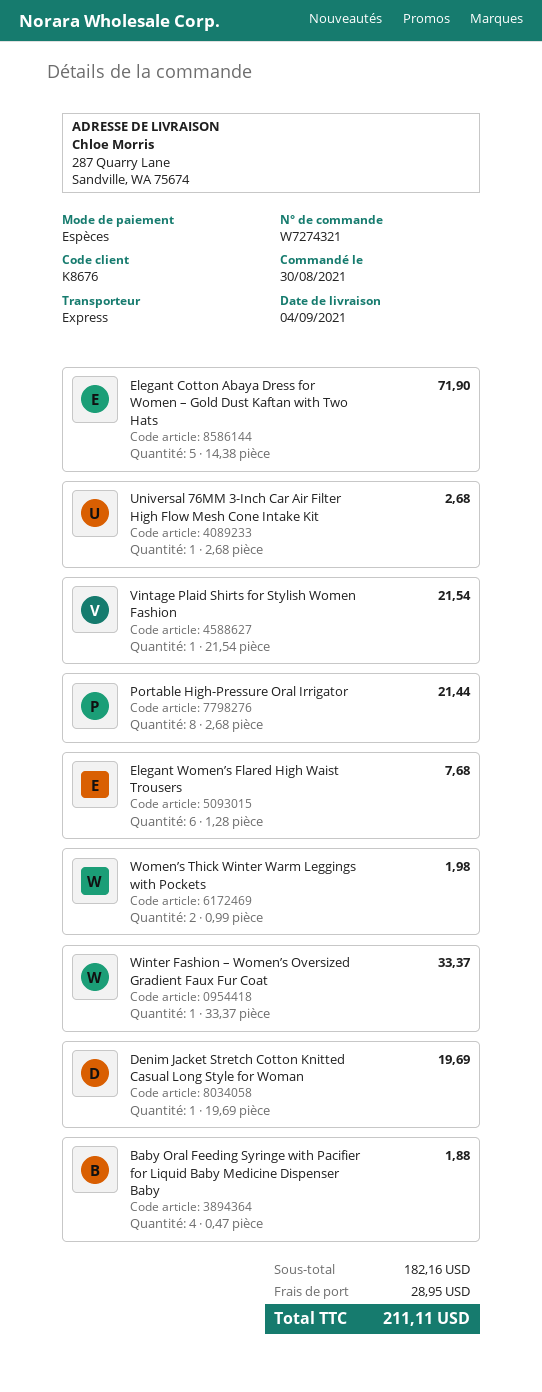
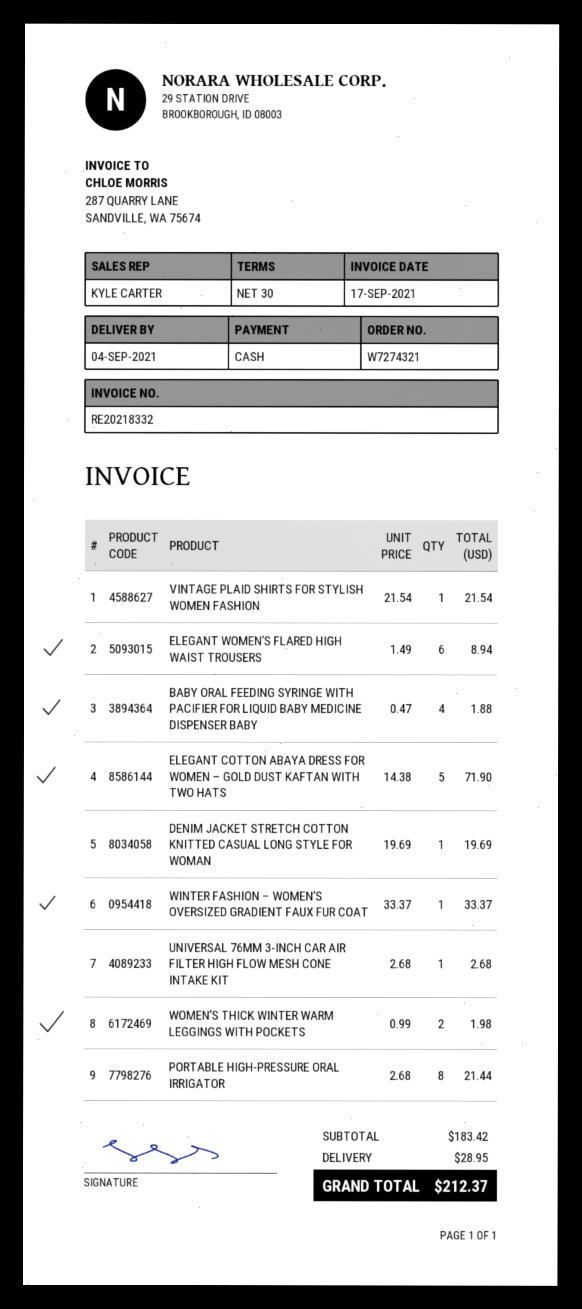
Elegant Women’s Flared High Waist Trousers: 6 x 1.28 = 7.68 -> 6 x 1.49 = 8.94
subtotal: 182.16 -> 183.42
total: 211.11 -> 212.37

